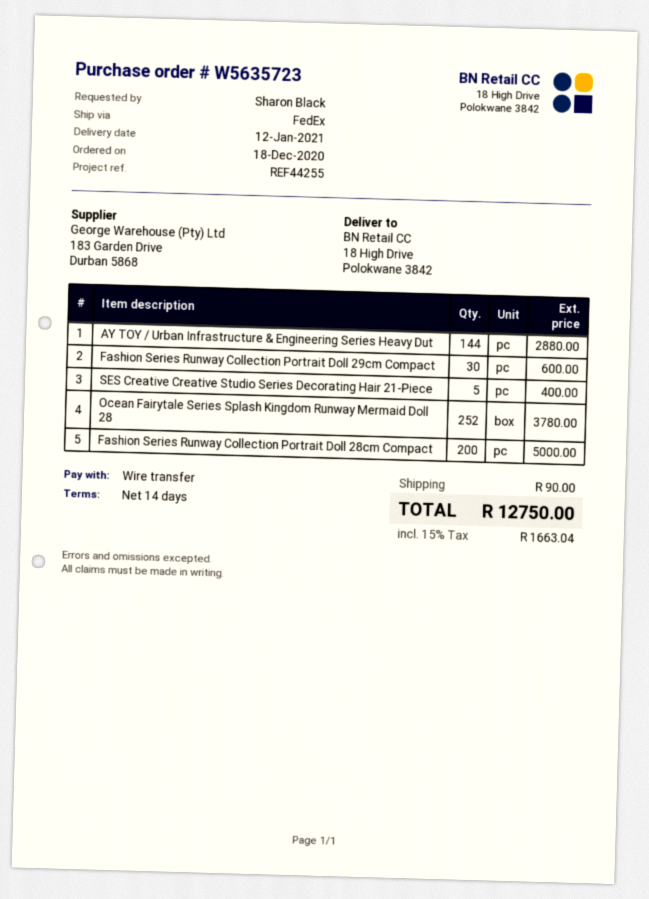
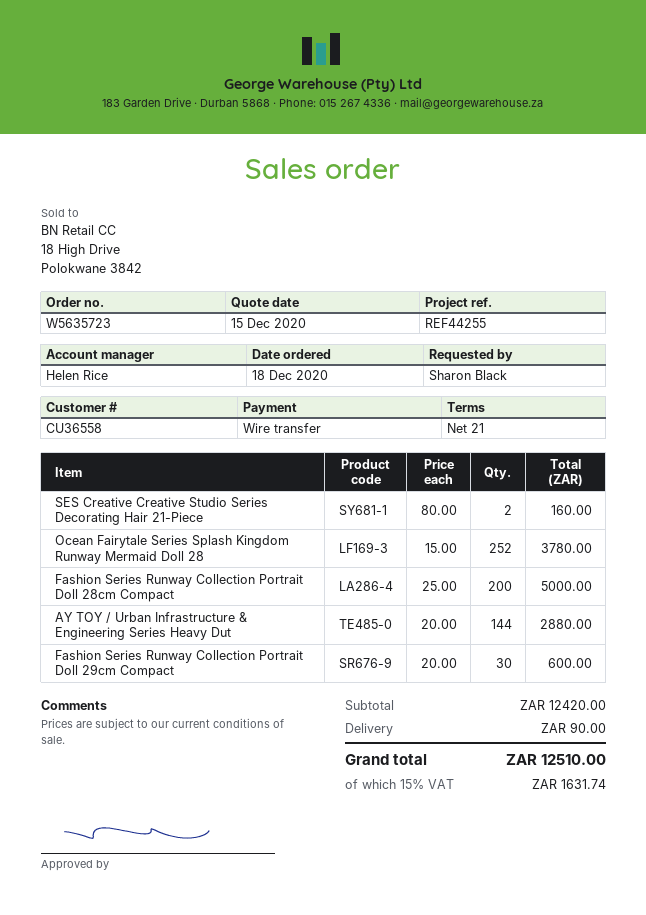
payment terms: 14 days -> 21 days
SES Creative Creative Studio Series Decorating Hair 21-Piece: 5 for 400.00 -> 2 for 160.00
tax: 15% = 1663.04 -> 15% = 1631.74
total: 12750.00 -> 12510.00

